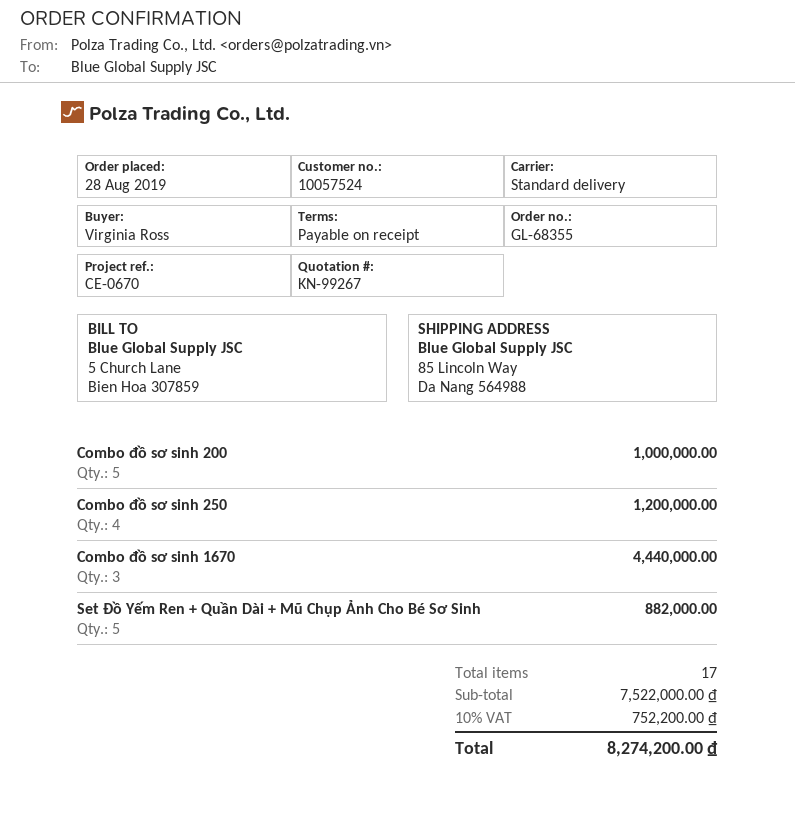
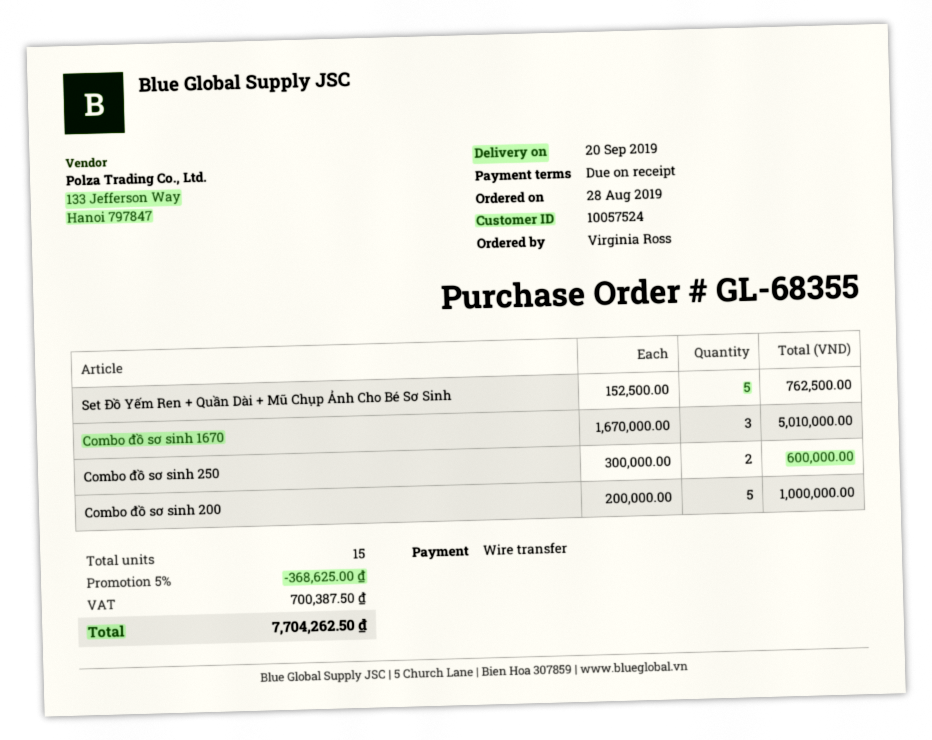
Combo đồ sơ sinh 250: 4 for 1200000.00 -> 2 for 600000.00
Combo đồ sơ sinh 1670: 3 for 4440000.00 -> 3 for 5010000.00
Set Đồ Yếm Ren + Quần Dài + Mũ Chụp Ảnh Cho Bé Sơ Sinh: 5 for 882000.00 -> 5 for 762500.00
total quantity: 17 -> 15
discount: none -> 5% = 368625.00
tax: 752200.00 -> 700387.50
total: 8274200.00 -> 7704262.50

